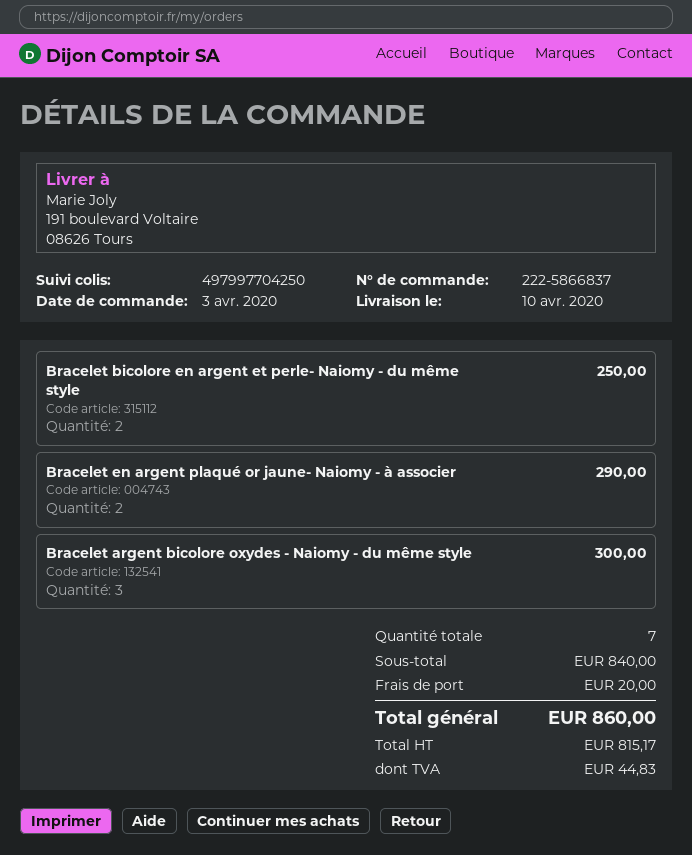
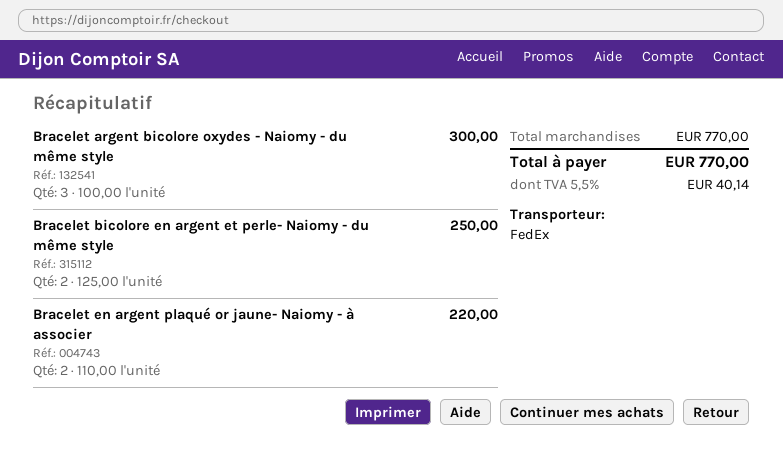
Bracelet en argent plaqué or jaune- Naiomy - à associer: 2 for 290.00 -> 2 for 220.00
subtotal: 840.00 -> 770.00
shipping: 20.00 -> none
tax: 44.83 -> 40.14
total: 860.00 -> 770.00

